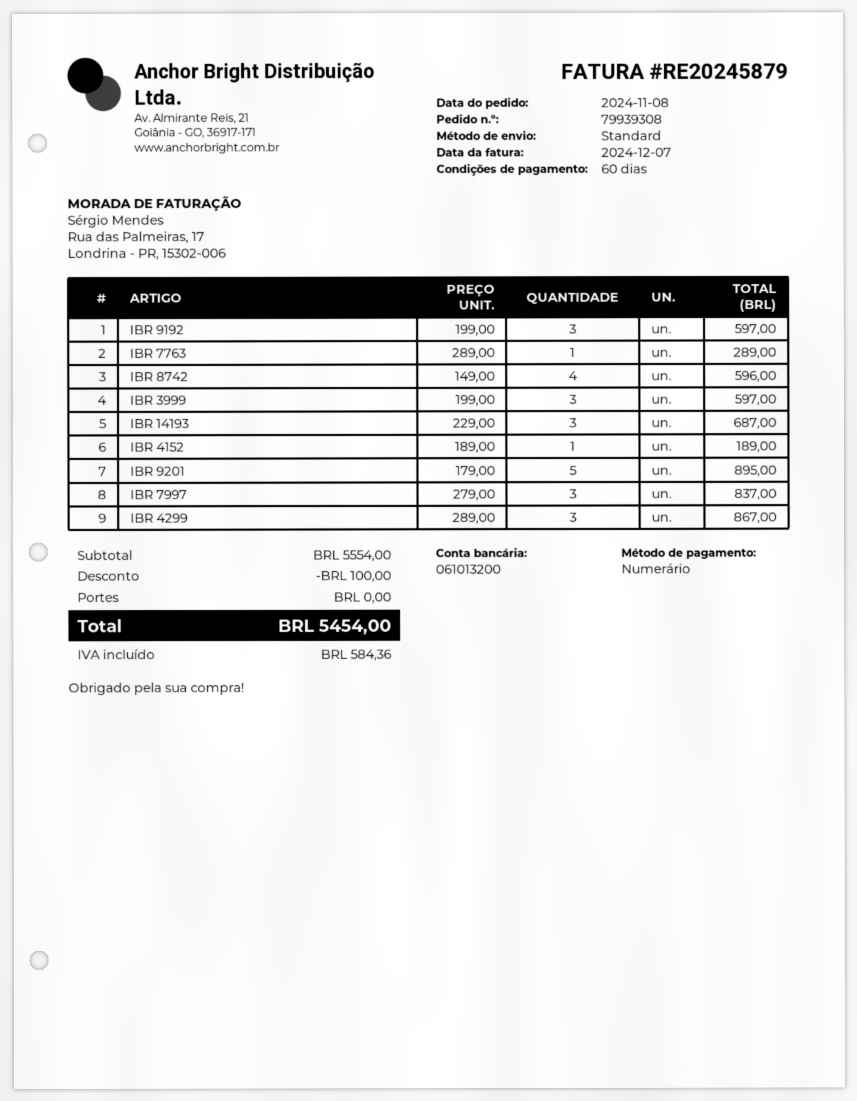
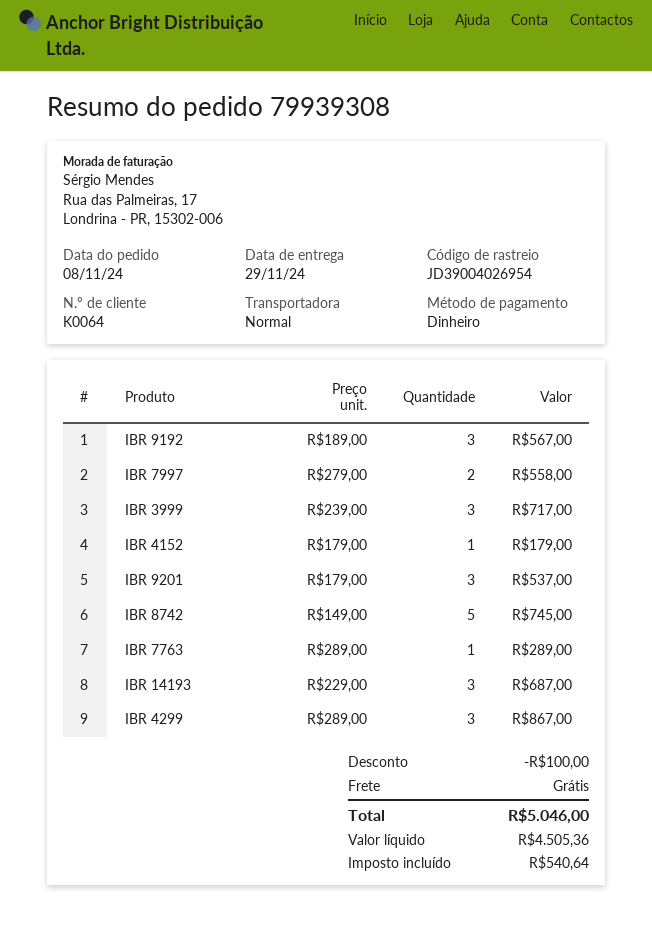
IBR 9192: 3 x 199.00 = 597.00 -> 3 x 189.00 = 567.00
IBR 8742: 4 x 149.00 = 596.00 -> 5 x 149.00 = 745.00
IBR 3999: 3 x 199.00 = 597.00 -> 3 x 239.00 = 717.00
IBR 4152: 1 x 189.00 = 189.00 -> 1 x 179.00 = 179.00
IBR 9201: 5 x 179.00 = 895.00 -> 3 x 179.00 = 537.00
IBR 7997: 3 x 279.00 = 837.00 -> 2 x 279.00 = 558.00
tax: 584.36 -> 540.64
total: 5454.00 -> 5046.00

